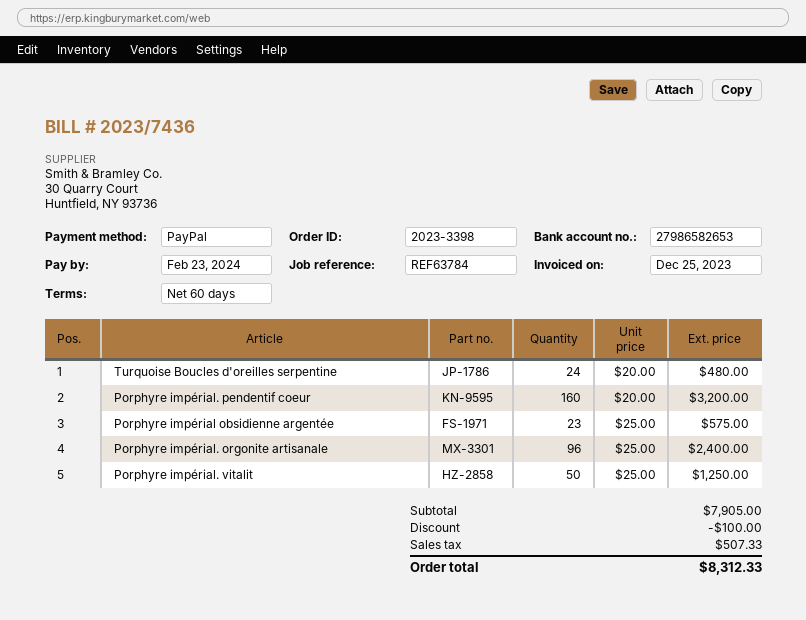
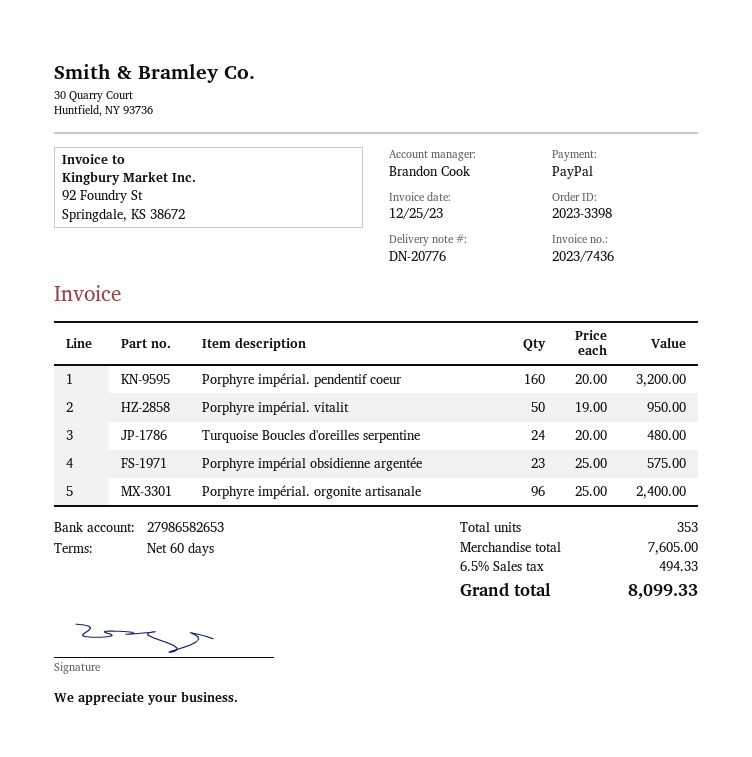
Porphyre impérial. vitalit: 50 x 25.00 = 1250.00 -> 50 x 19.00 = 950.00
subtotal: 7905.00 -> 7605.00
discount: 100.00 -> none
tax: 507.33 -> 494.33
total: 8312.33 -> 8099.33

